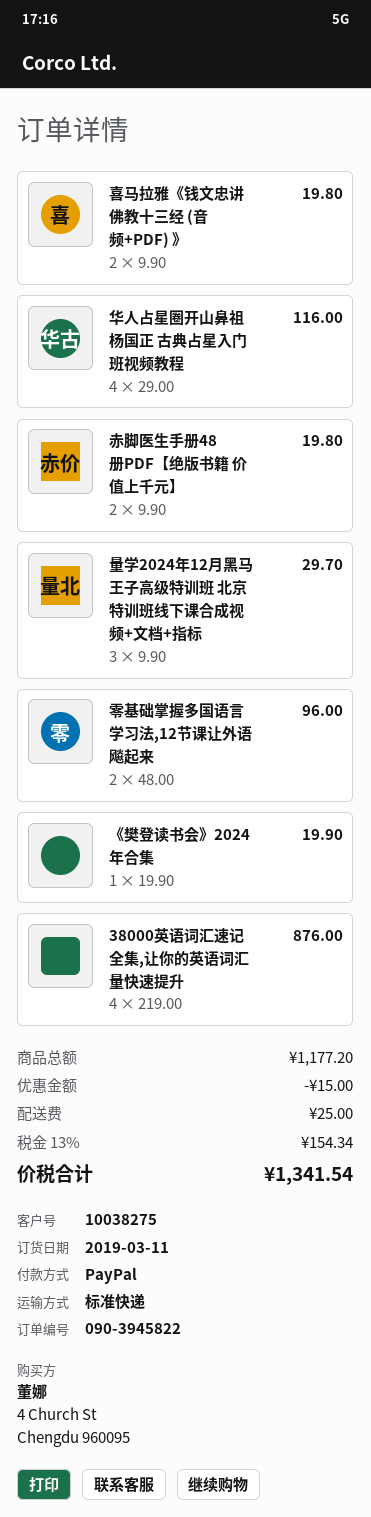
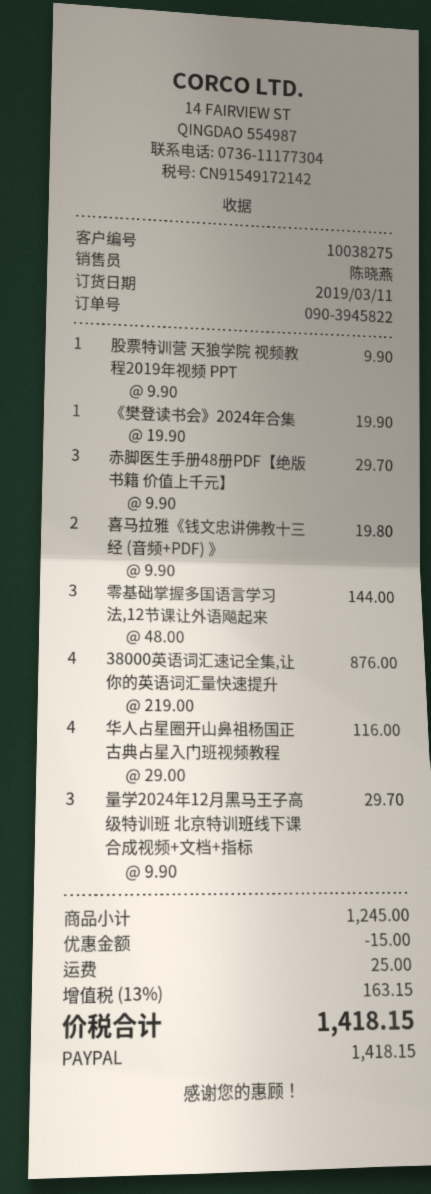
赤脚医生手册48册PDF【绝版书籍 价值上千元】: 2 x 9.90 = 19.80 -> 3 x 9.90 = 29.70
零基础掌握多国语言学习法,12节课让外语飚起来: 2 x 48.00 = 96.00 -> 3 x 48.00 = 144.00
股票特训营 天狼学院 视频教程2019年视频 PPT: none -> 1 x 9.90 = 9.90
subtotal: 1177.20 -> 1245.00
tax: 13% = 154.34 -> 13% = 163.15
total: 1341.54 -> 1418.15

